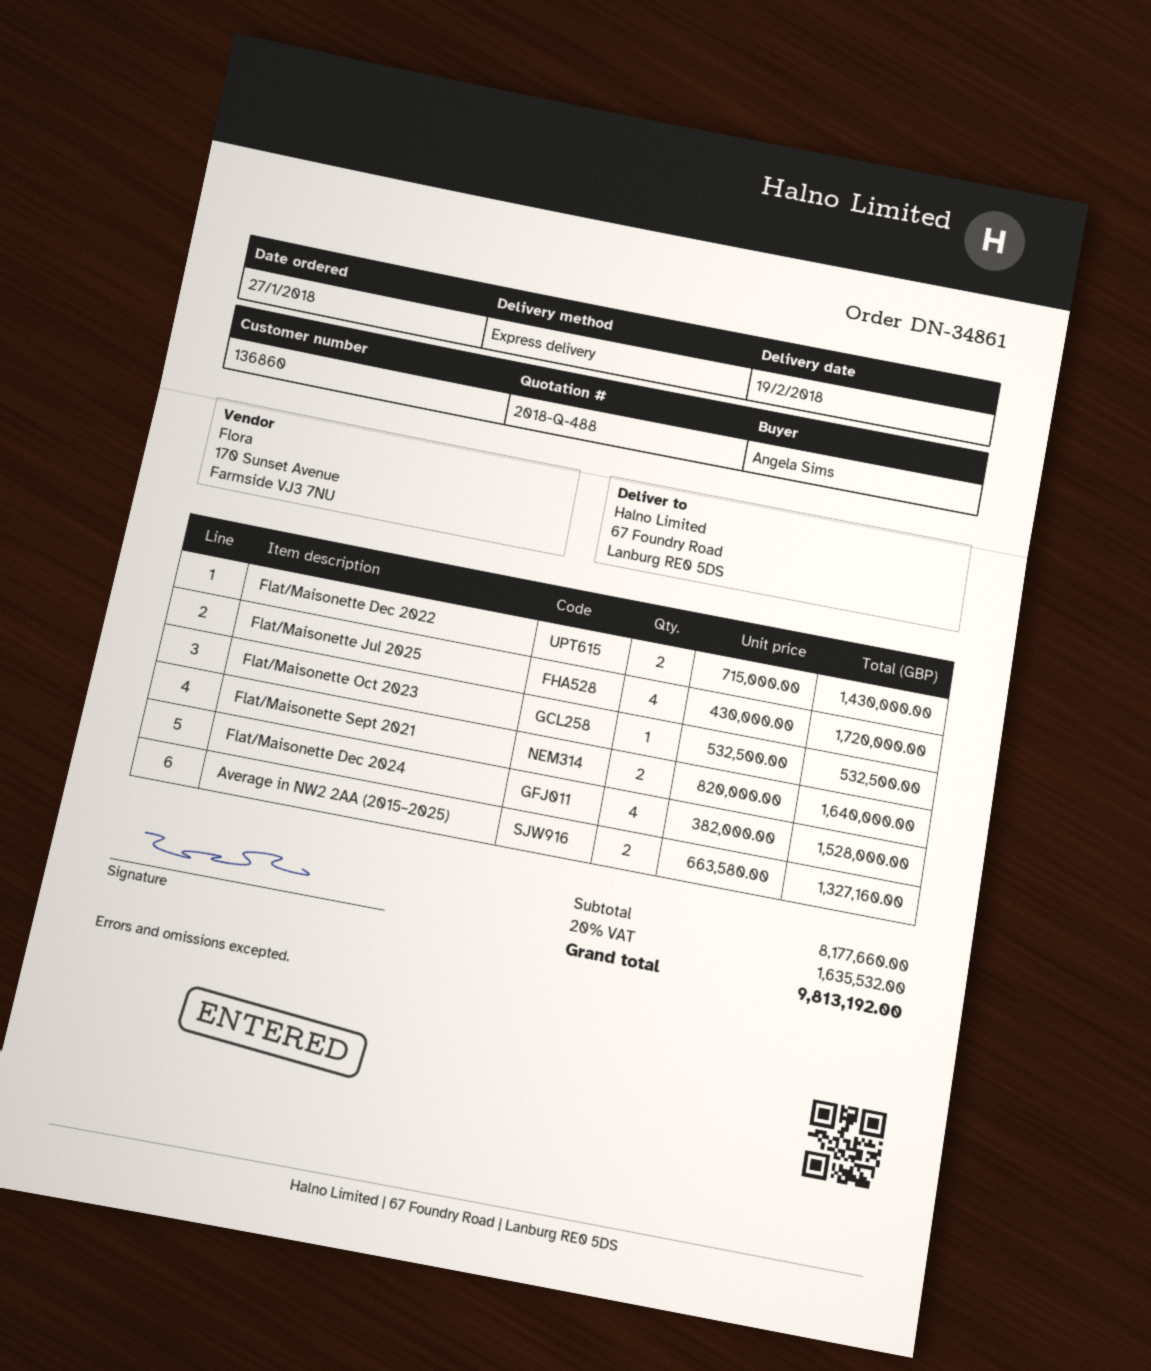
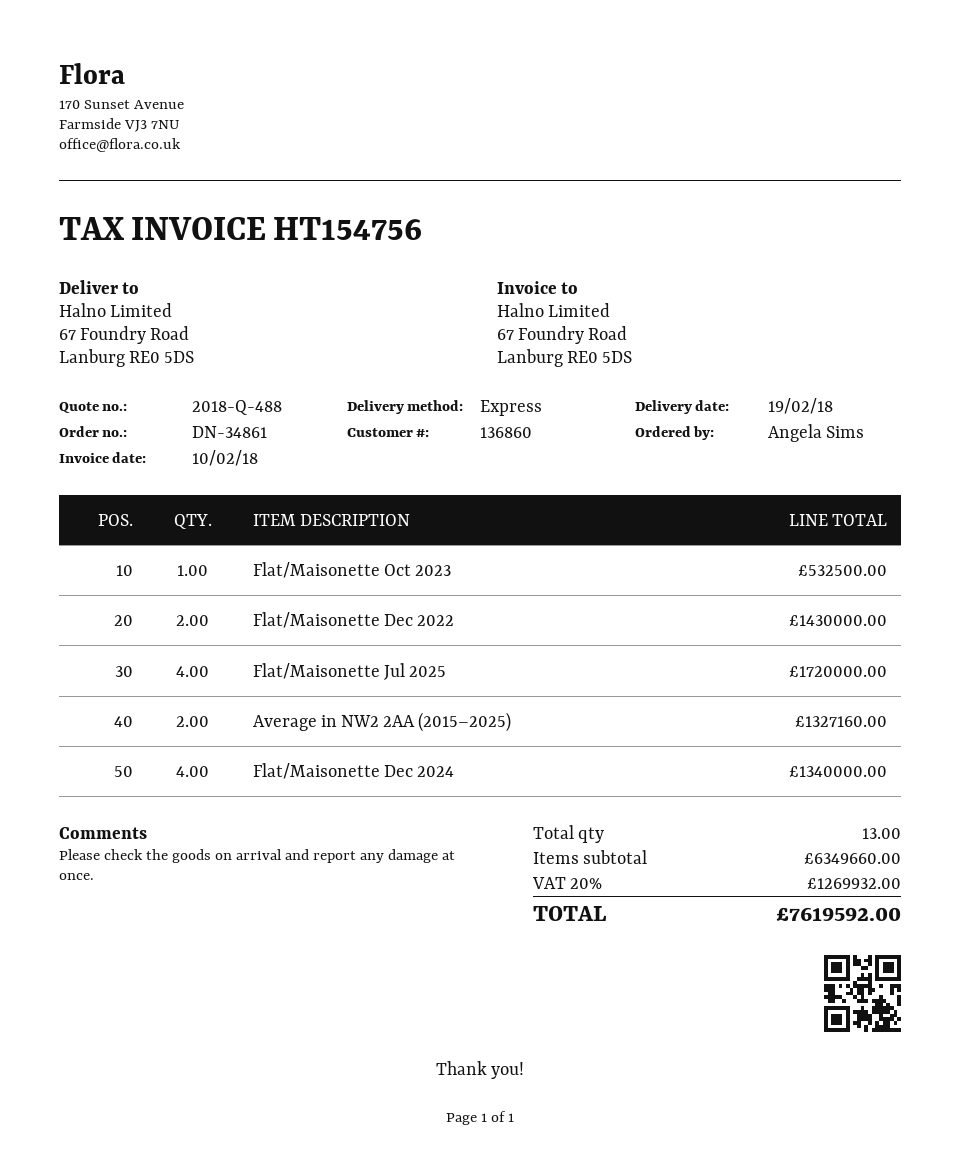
Flat/Maisonette Sept 2021: 2 for 1640000.00 -> none
Flat/Maisonette Dec 2024: 4 for 1528000.00 -> 4 for 1340000.00
subtotal: 8177660.00 -> 6349660.00
tax: 20% = 1635532.00 -> 20% = 1269932.00
total: 9813192.00 -> 7619592.00

